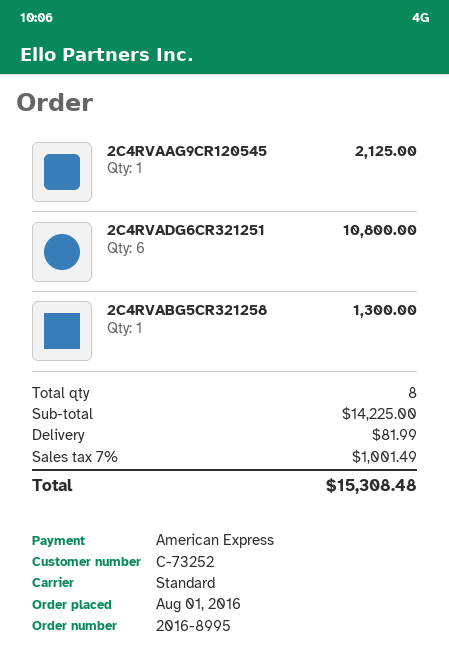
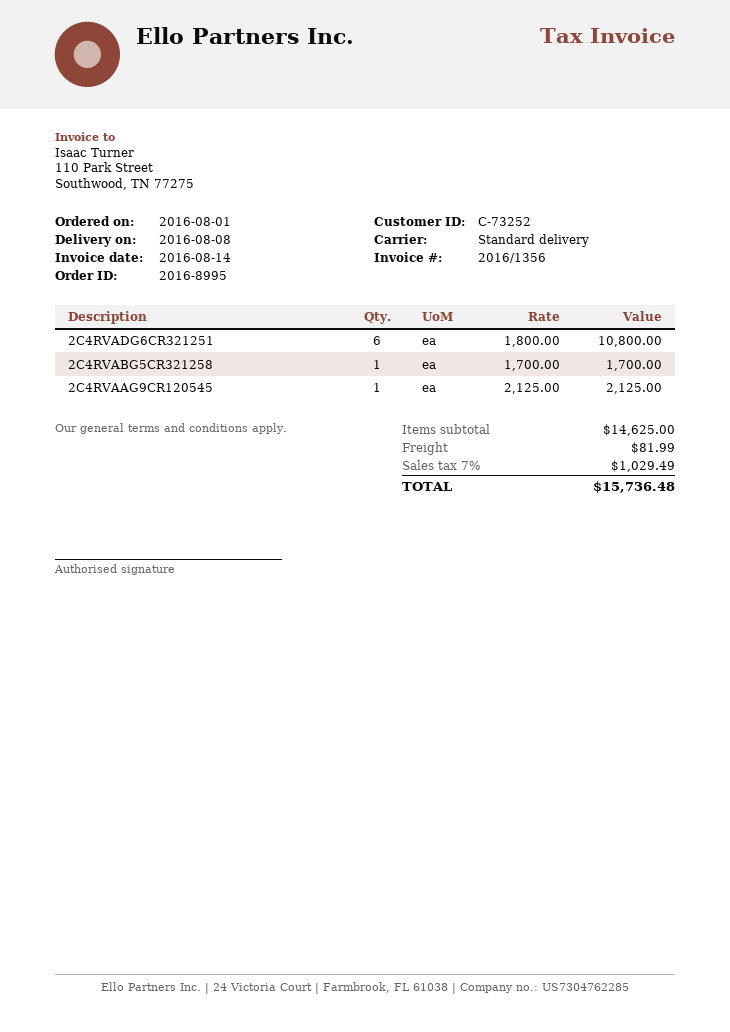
2C4RVABG5CR321258: 1 for 1300.00 -> 1 for 1700.00
subtotal: 14225.00 -> 14625.00
tax: 7% = 1001.49 -> 7% = 1029.49
total: 15308.48 -> 15736.48

